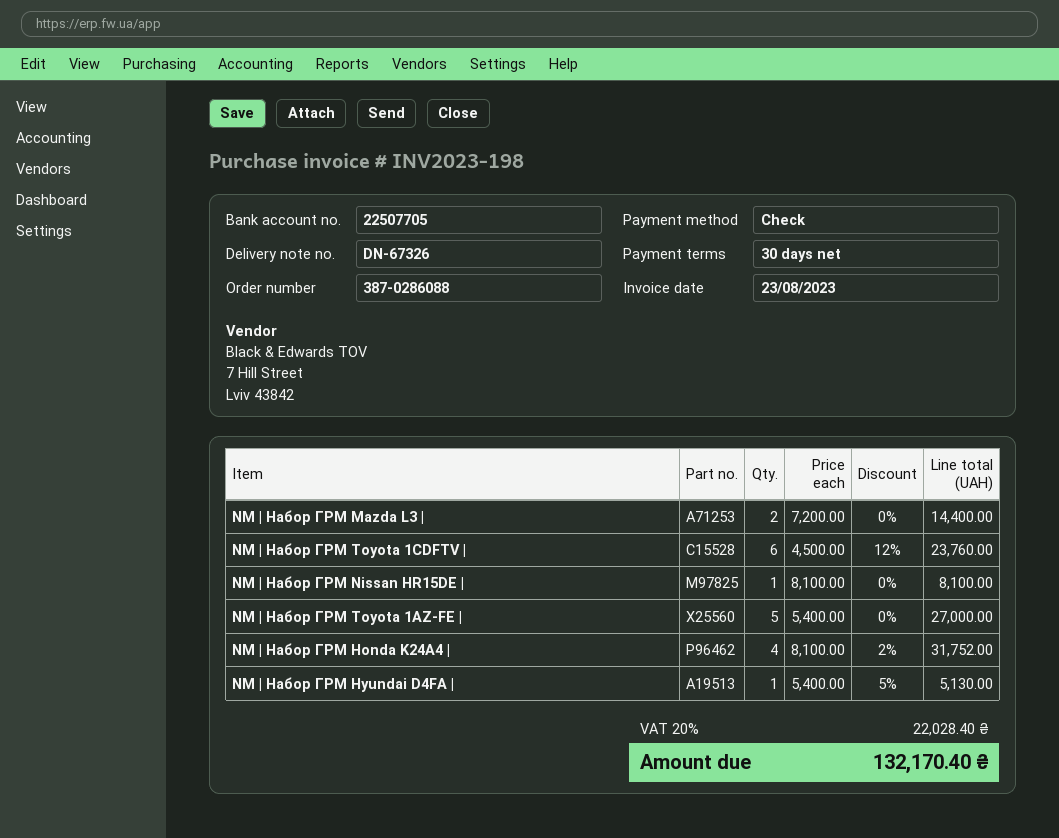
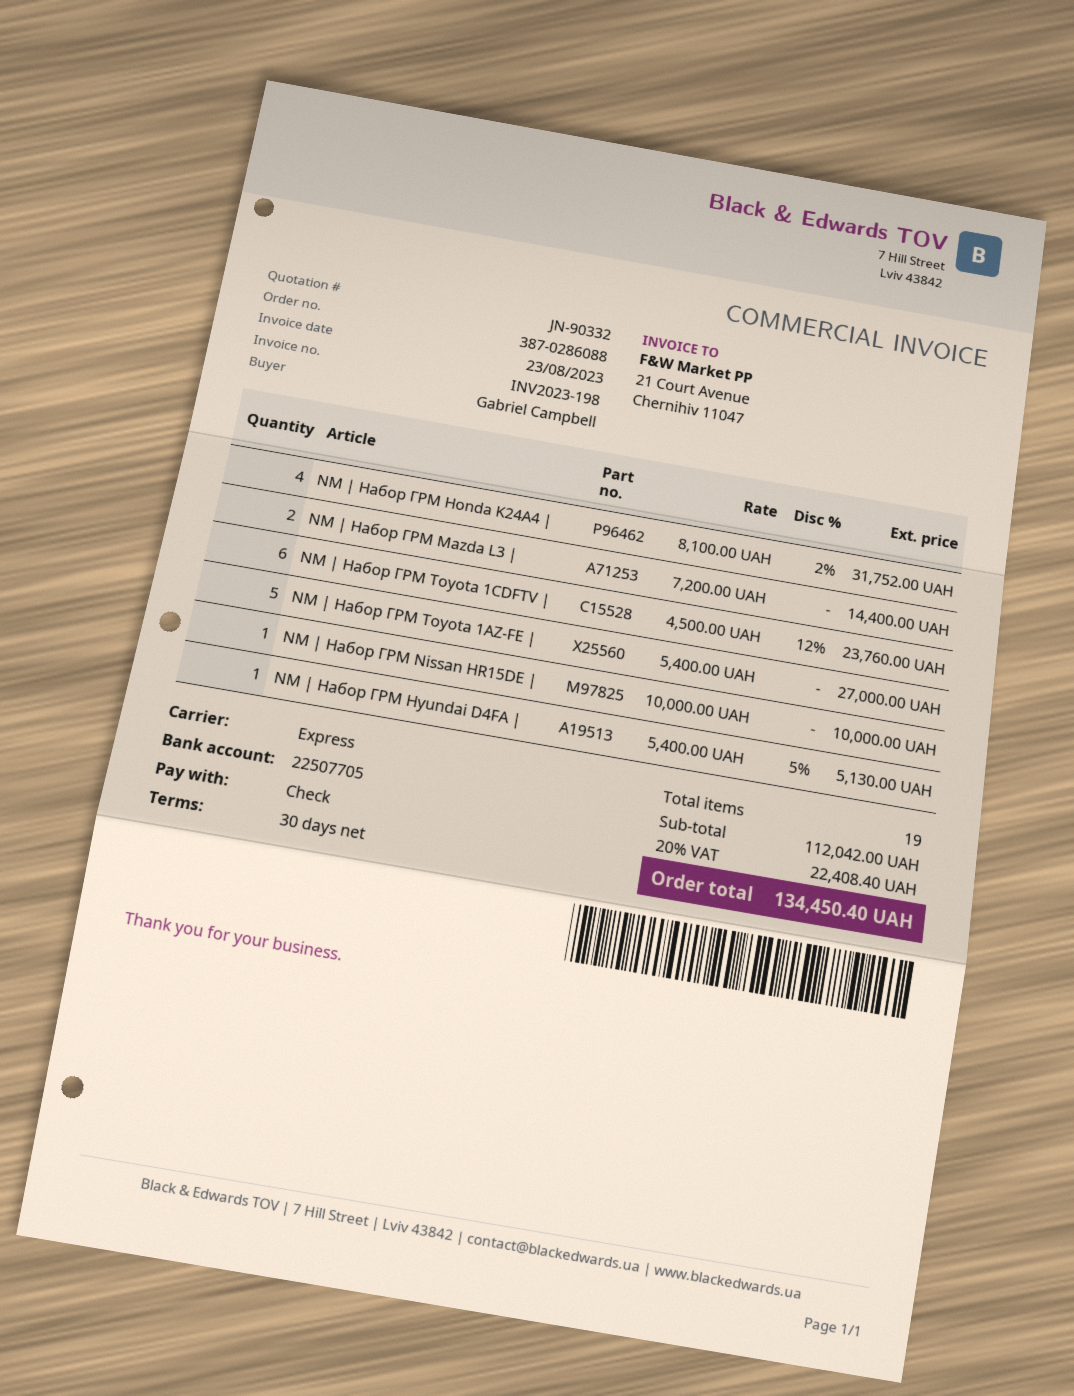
NM | Набор ГРМ Nissan HR15DE |: 1 x 8100.00 = 8100.00 -> 1 x 10000.00 = 10000.00
tax: 20% = 22028.40 -> 20% = 22408.40
total: 132170.40 -> 134450.40

